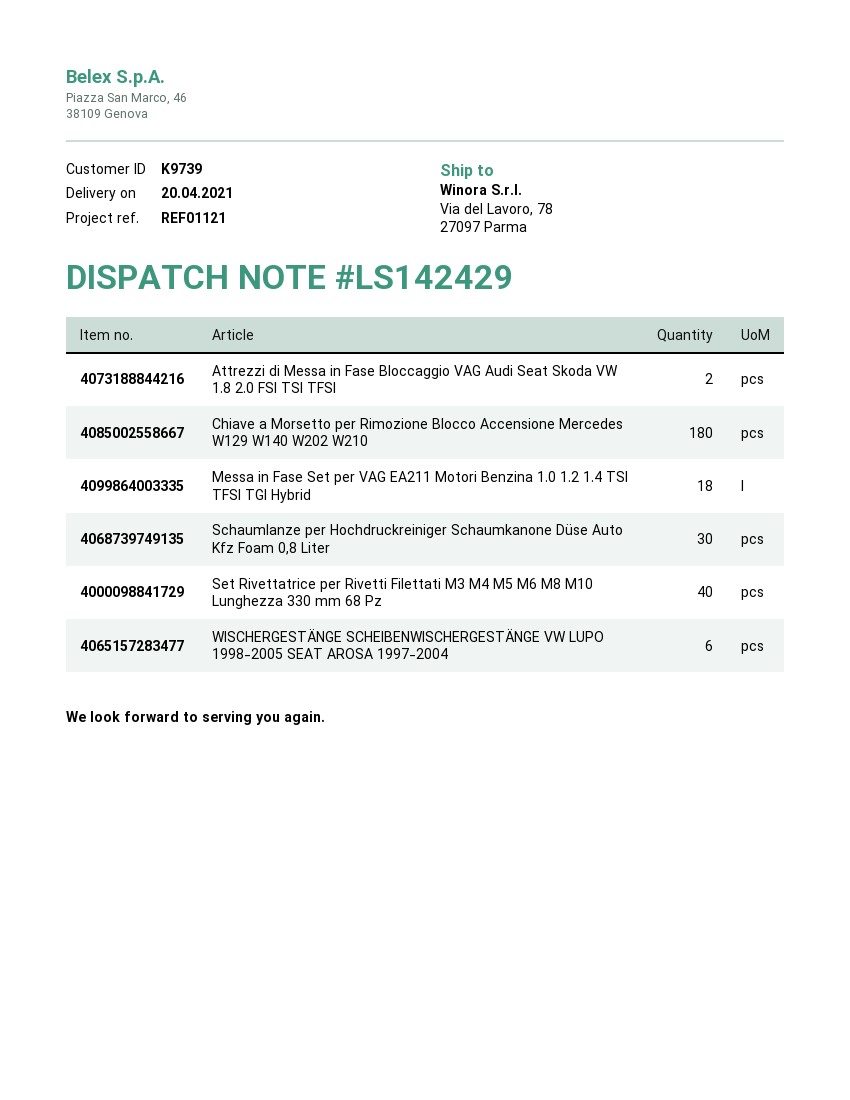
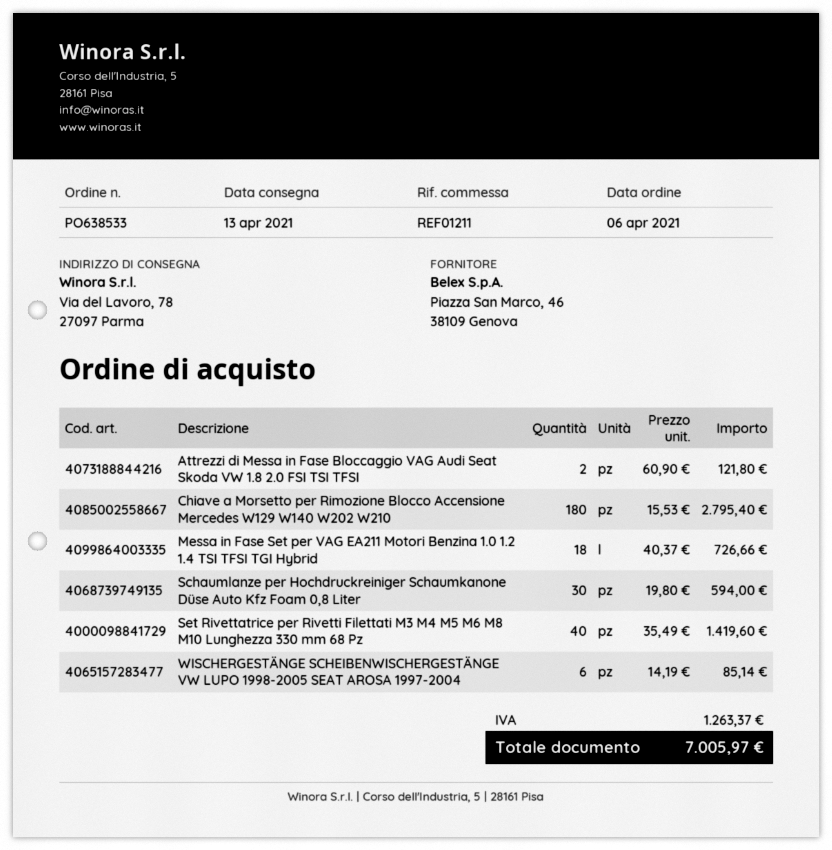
delivery date: 2021-04-20 -> 2021-04-13
reference: REF01121 -> REF01211

